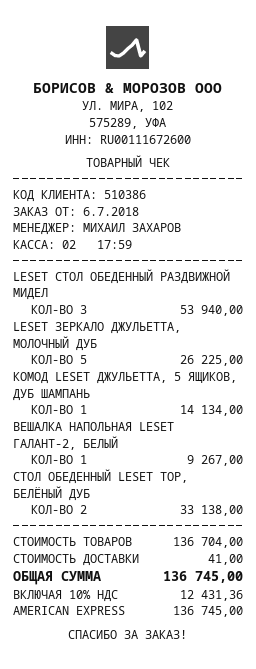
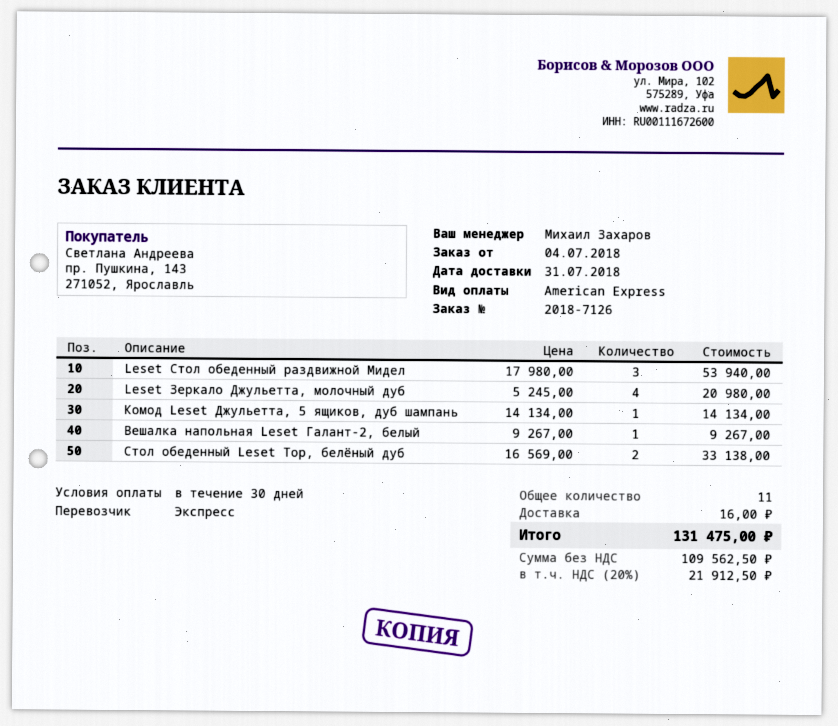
order date: 2018-07-06 -> 2018-07-04
LESET ЗЕРКАЛО ДЖУЛЬЕТТА, МОЛОЧНЫЙ ДУБ: 5 for 26225.00 -> 4 for 20980.00
shipping: 41.00 -> 16.00
tax: 10% = 12431.36 -> 20% = 21912.50
total: 136745.00 -> 131475.00

